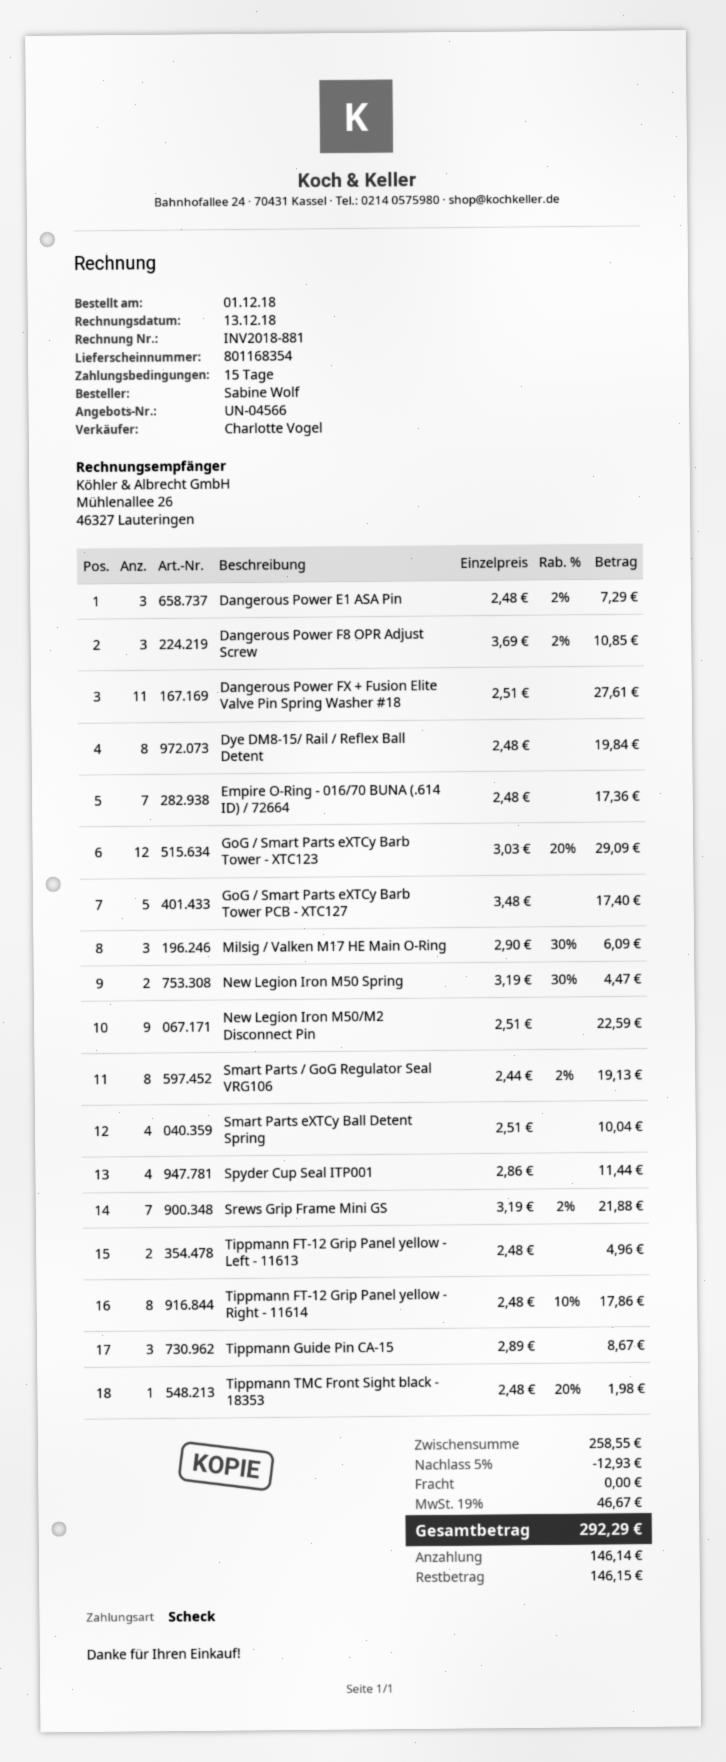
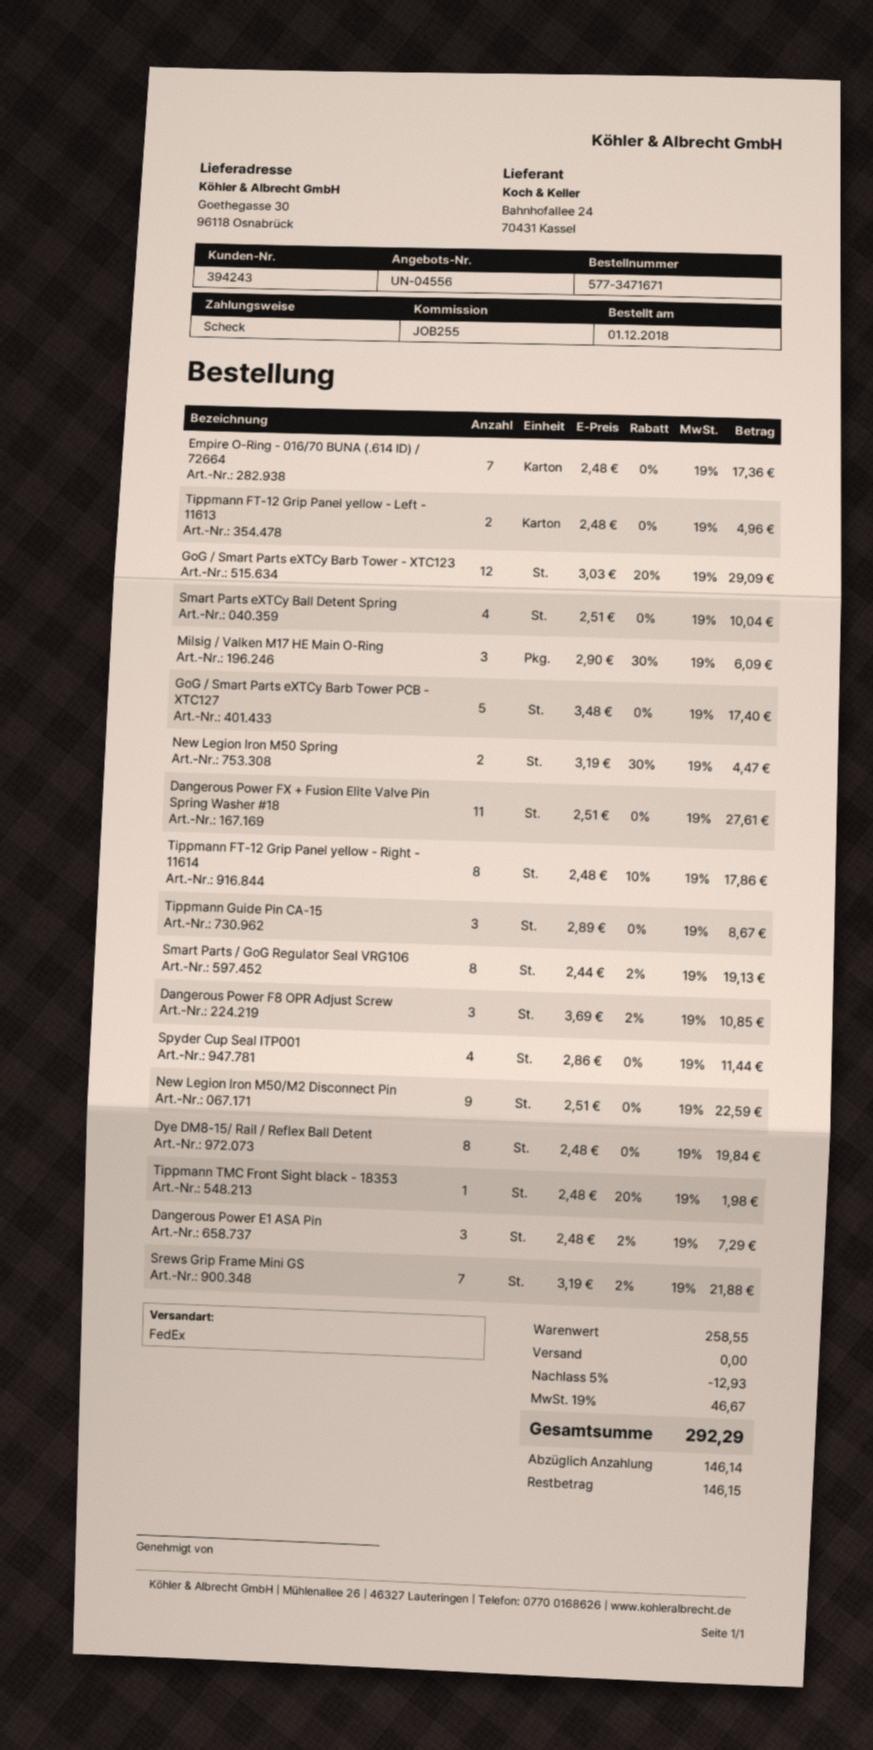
quote number: UN-04566 -> UN-04556

